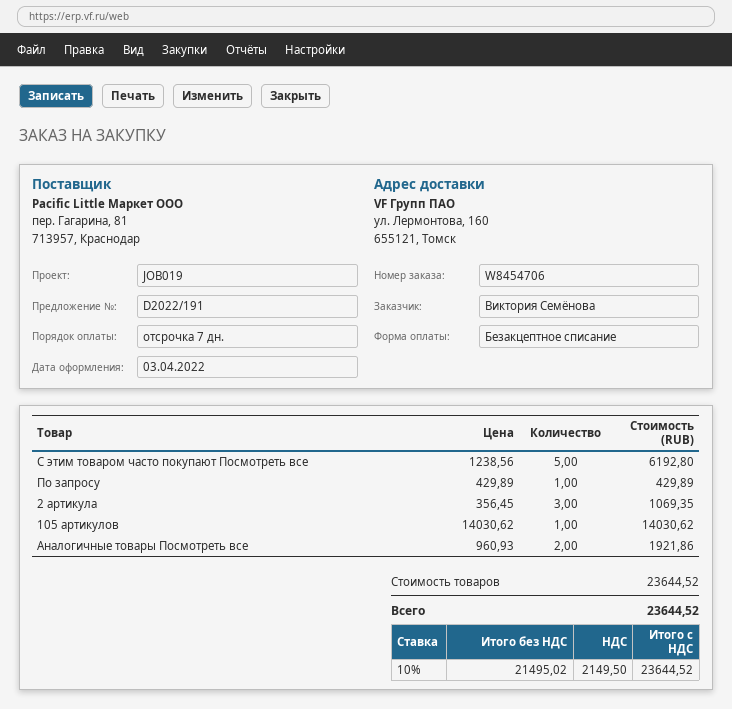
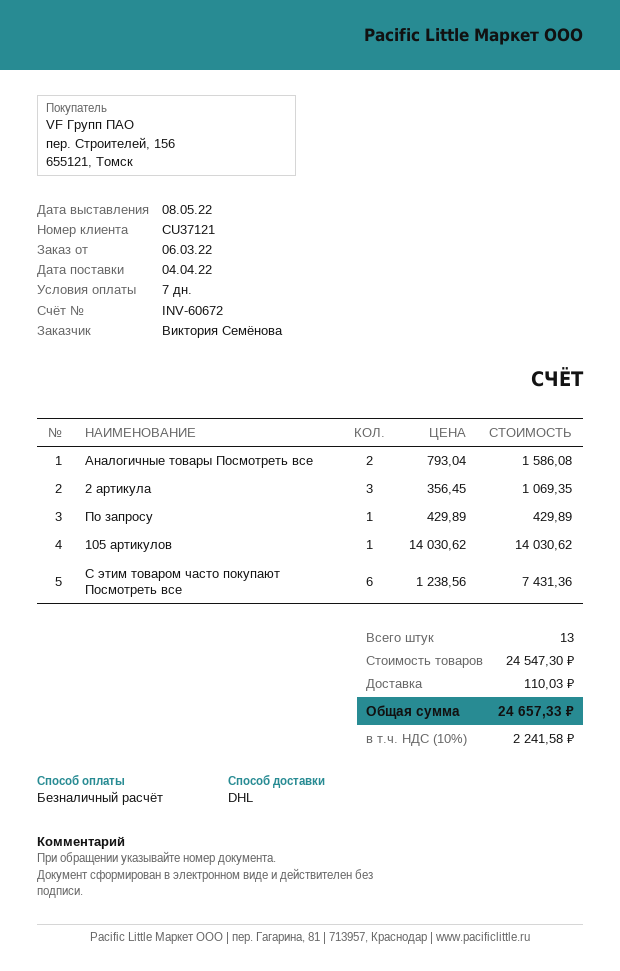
order date: 2022-04-03 -> 2022-03-06
payment method: direct debit -> bank transfer
С этим товаром часто покупают Посмотреть все: 5 x 1238.56 = 6192.80 -> 6 x 1238.56 = 7431.36
Аналогичные товары Посмотреть все: 2 x 960.93 = 1921.86 -> 2 x 793.04 = 1586.08
subtotal: 23644.52 -> 24547.30
shipping: none -> 110.03
tax: 10% = 2149.50 -> 10% = 2241.58
total: 23644.52 -> 24657.33

